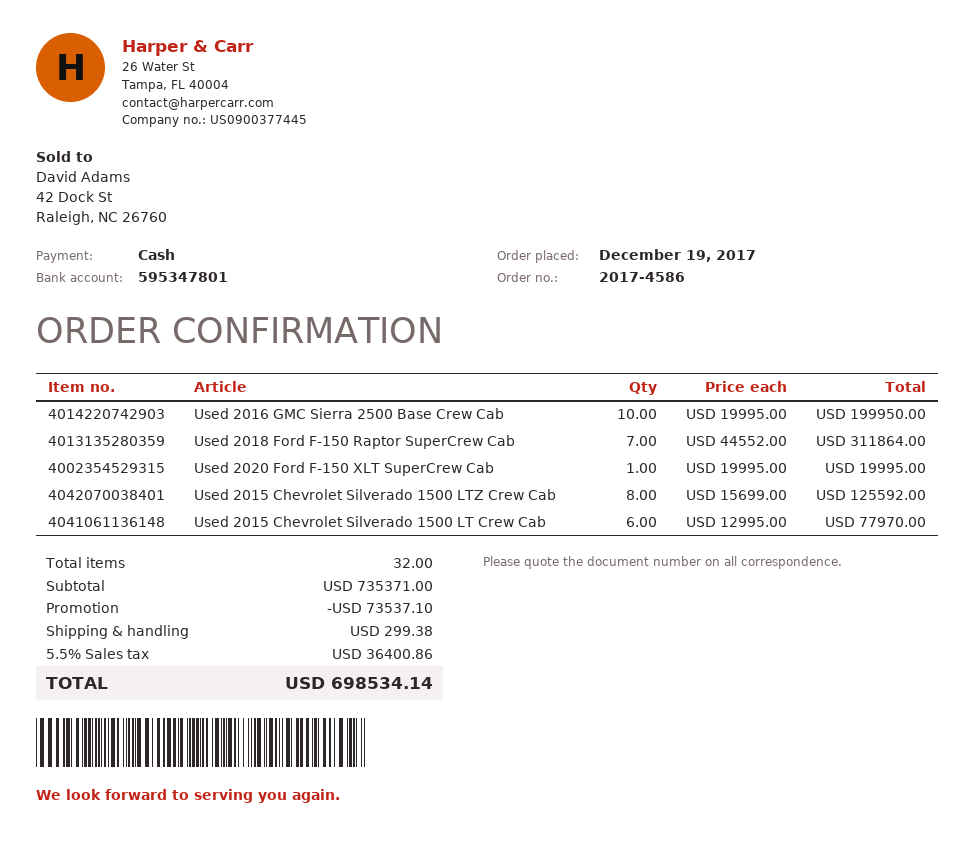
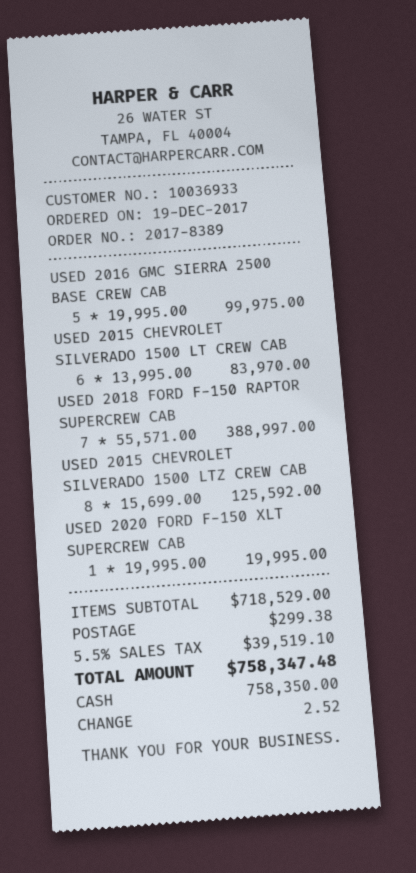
order number: 2017-4586 -> 2017-8389
Used 2016 GMC Sierra 2500 Base Crew Cab: 10 x 19995.00 = 199950.00 -> 5 x 19995.00 = 99975.00
Used 2018 Ford F-150 Raptor SuperCrew Cab: 7 x 44552.00 = 311864.00 -> 7 x 55571.00 = 388997.00
Used 2015 Chevrolet Silverado 1500 LT Crew Cab: 6 x 12995.00 = 77970.00 -> 6 x 13995.00 = 83970.00
subtotal: 735371.00 -> 718529.00
discount: 73537.10 -> none
tax: 5.5% = 36400.86 -> 5.5% = 39519.10
total: 698534.14 -> 758347.48

